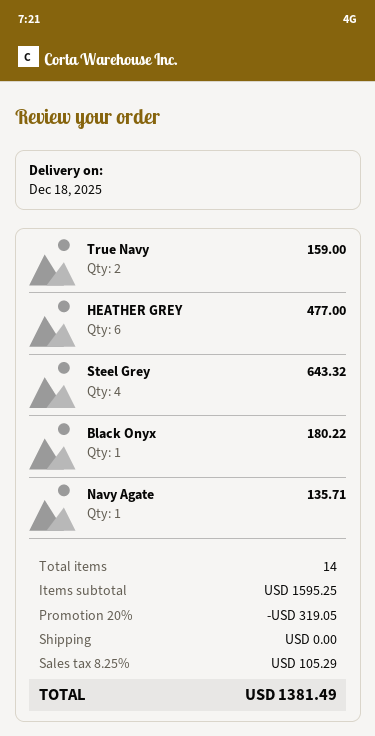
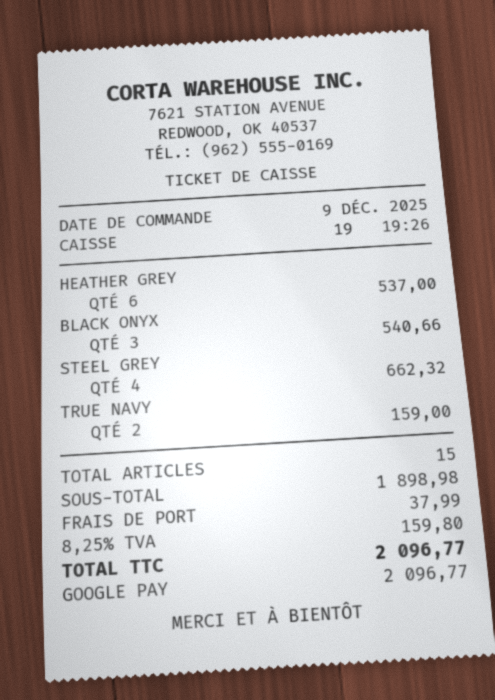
HEATHER GREY: 6 for 477.00 -> 6 for 537.00
Steel Grey: 4 for 643.32 -> 4 for 662.32
Black Onyx: 1 for 180.22 -> 3 for 540.66
Navy Agate: 1 for 135.71 -> none
total quantity: 14 -> 15
subtotal: 1595.25 -> 1898.98
discount: 20% = 319.05 -> none
shipping: 0.00 -> 37.99
tax: 8.25% = 105.29 -> 8.25% = 159.80
total: 1381.49 -> 2096.77

